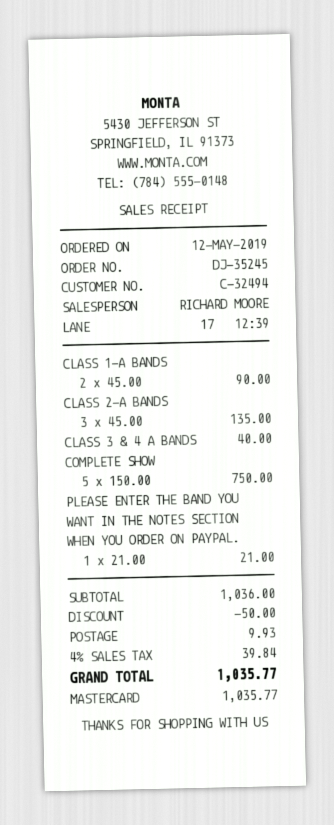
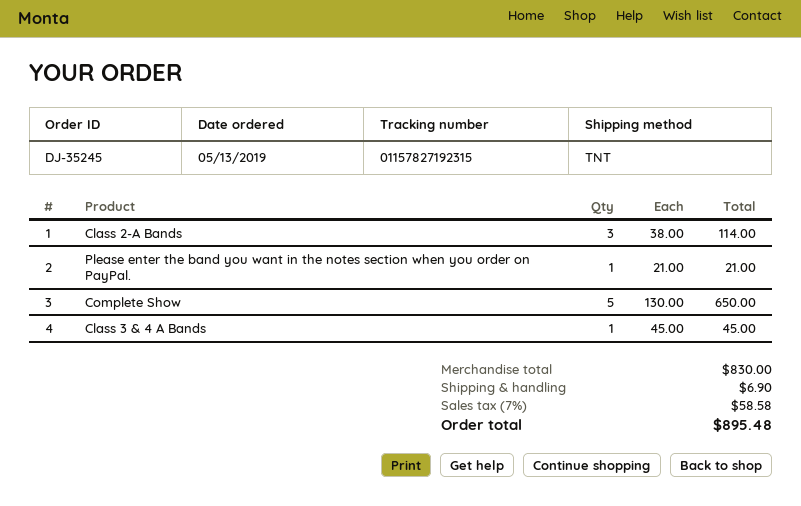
order date: 2019-05-12 -> 2019-05-13
CLASS 1-A BANDS: 2 x 45.00 = 90.00 -> none
CLASS 2-A BANDS: 3 x 45.00 = 135.00 -> 3 x 38.00 = 114.00
CLASS 3 & 4 A BANDS: 1 x 40.00 = 40.00 -> 1 x 45.00 = 45.00
COMPLETE SHOW: 5 x 150.00 = 750.00 -> 5 x 130.00 = 650.00
subtotal: 1036.00 -> 830.00
discount: 50.00 -> none
shipping: 9.93 -> 6.90
tax: 4% = 39.84 -> 7% = 58.58
total: 1035.77 -> 895.48

